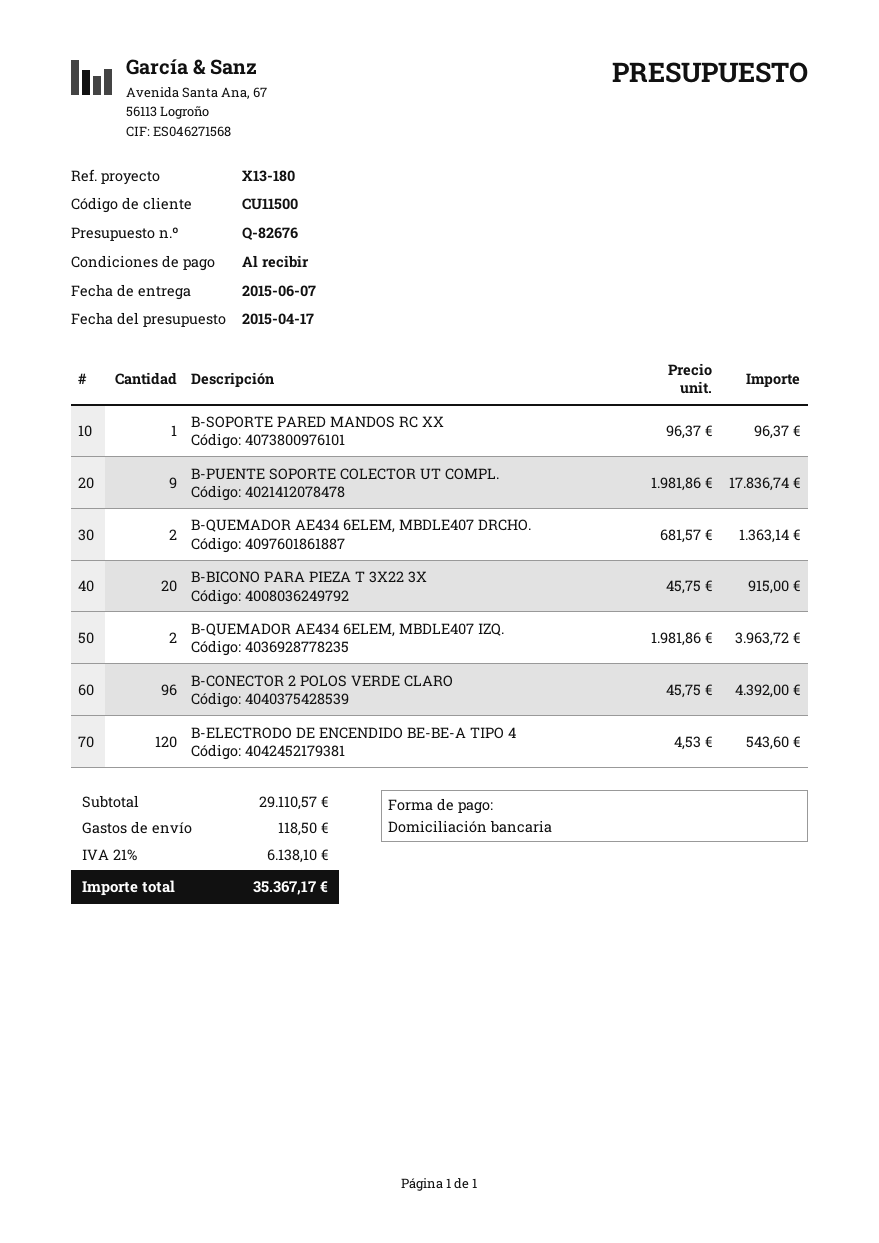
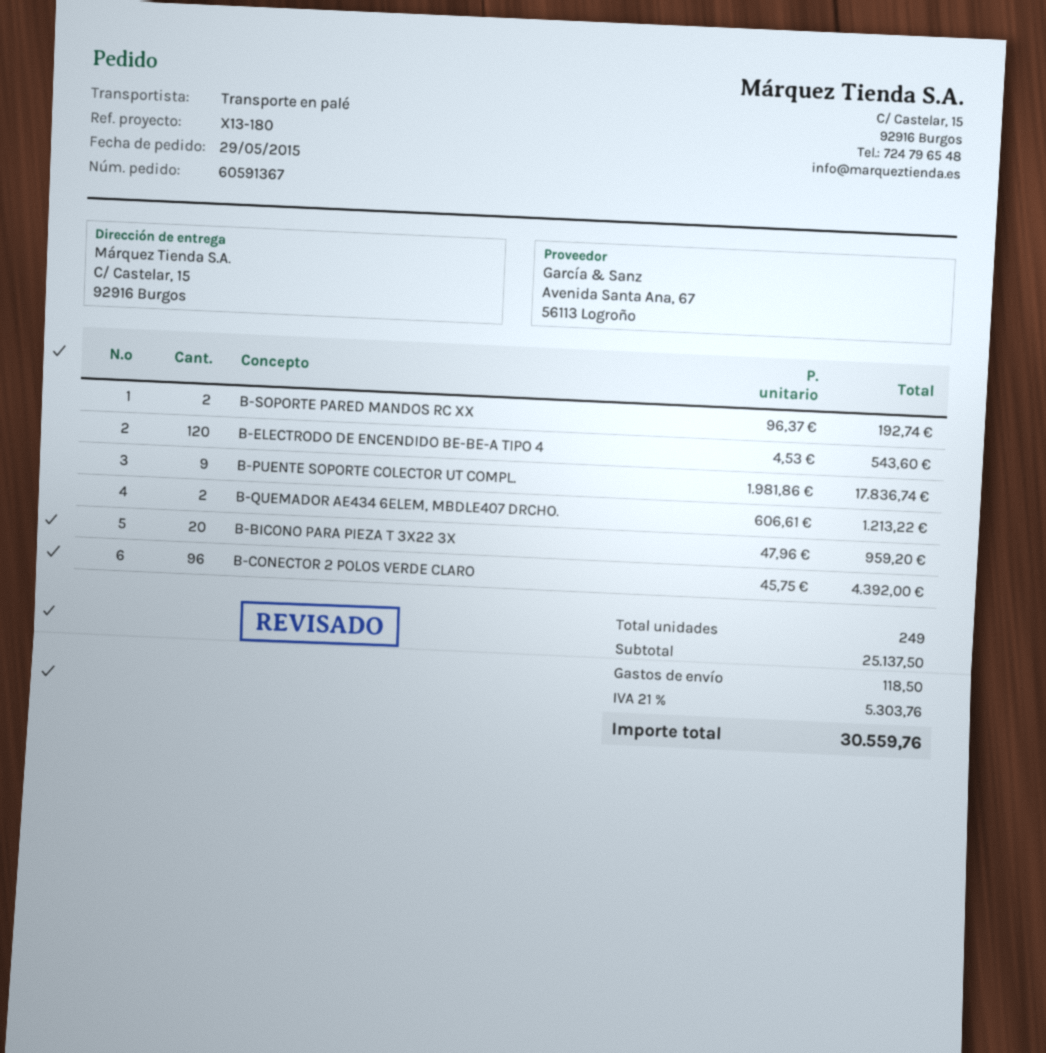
B-SOPORTE PARED MANDOS RC XX: 1 x 96.37 = 96.37 -> 2 x 96.37 = 192.74
B-QUEMADOR AE434 6ELEM, MBDLE407 DRCHO.: 2 x 681.57 = 1363.14 -> 2 x 606.61 = 1213.22
B-BICONO PARA PIEZA T 3X22 3X: 20 x 45.75 = 915.00 -> 20 x 47.96 = 959.20
B-QUEMADOR AE434 6ELEM, MBDLE407 IZQ.: 2 x 1981.86 = 3963.72 -> none
subtotal: 29110.57 -> 25137.50
tax: 21% = 6138.10 -> 21% = 5303.76
total: 35367.17 -> 30559.76

